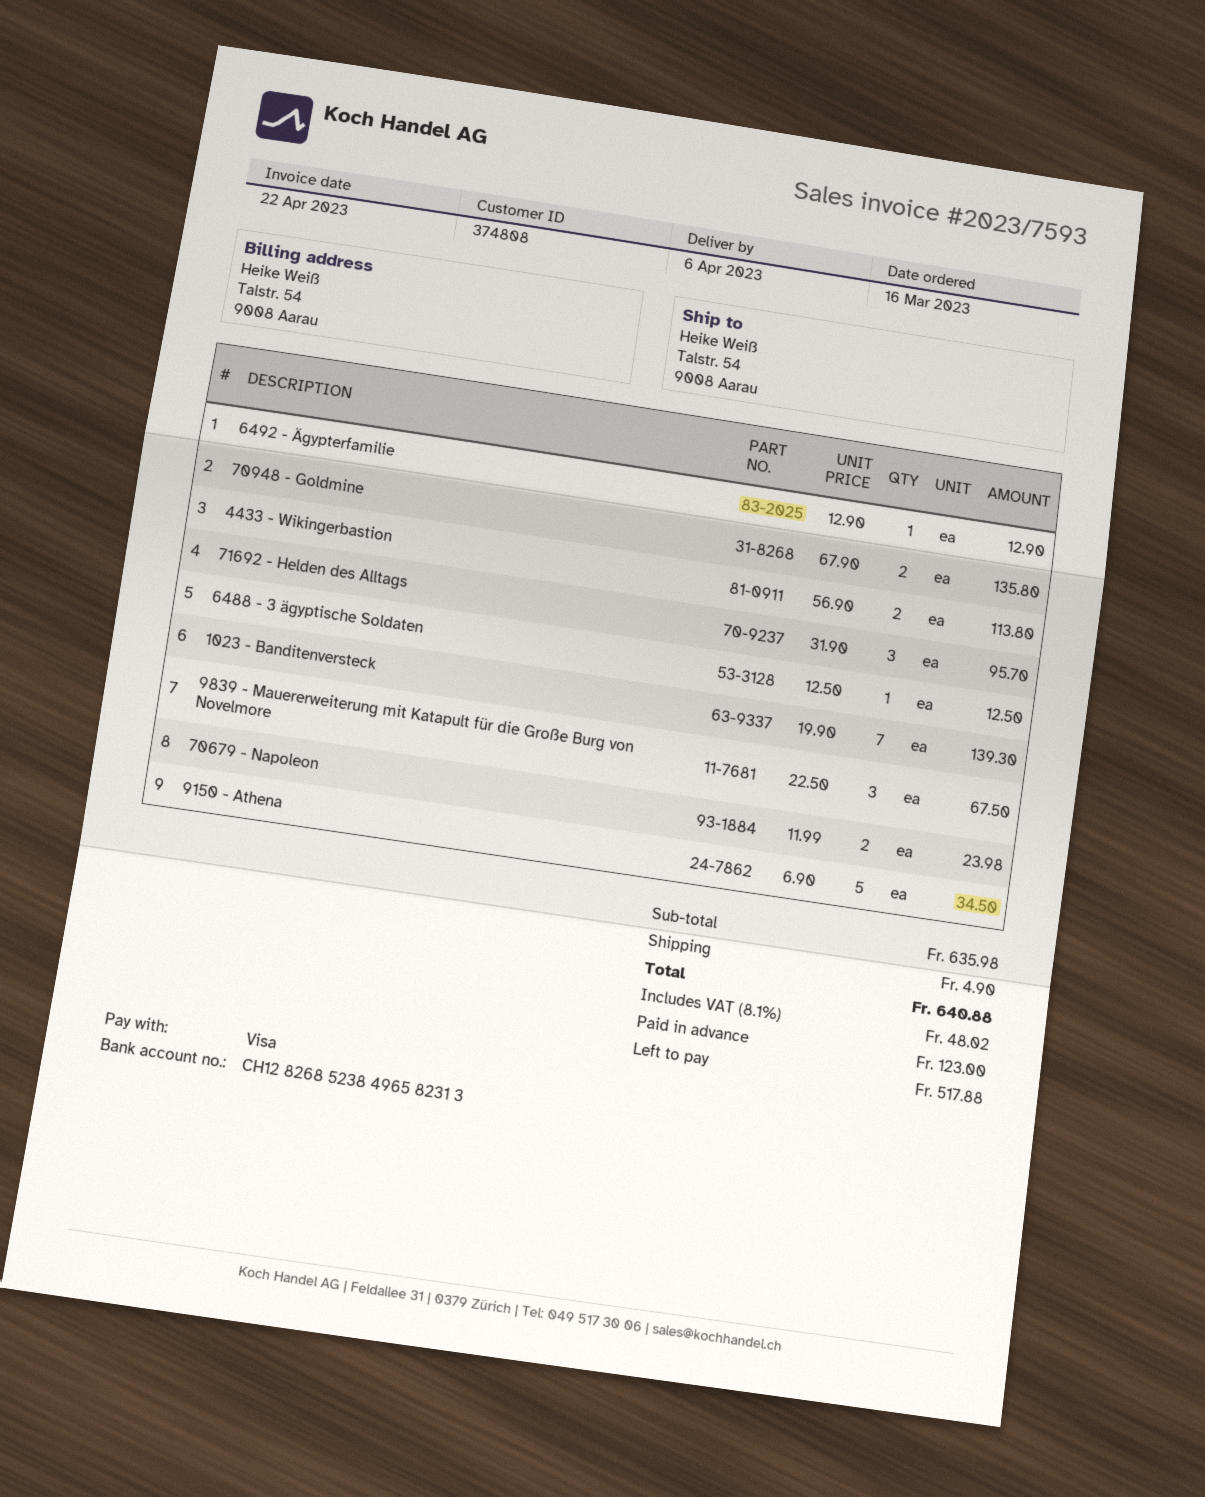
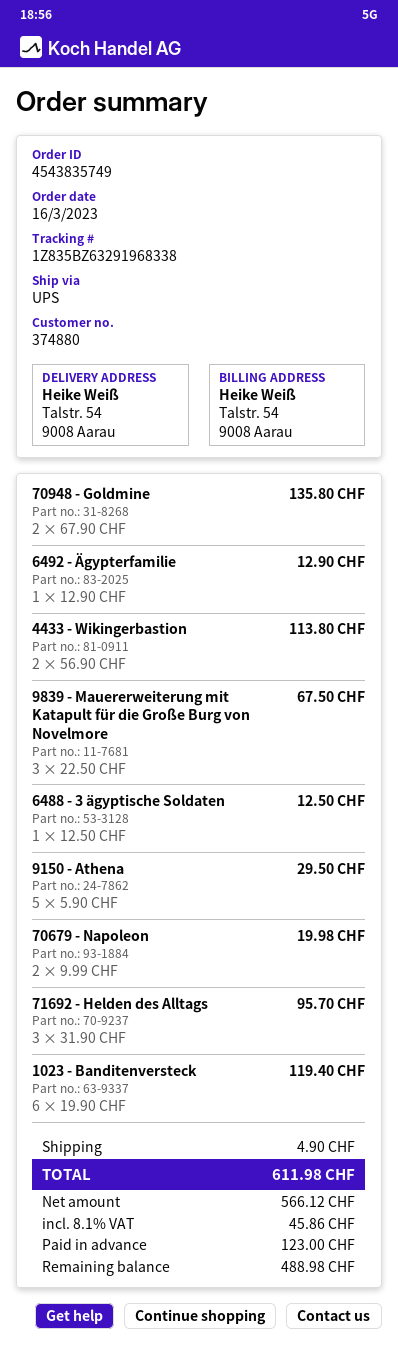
customer number: 374808 -> 374880
1023 - Banditenversteck: 7 x 19.90 = 139.30 -> 6 x 19.90 = 119.40
70679 - Napoleon: 2 x 11.99 = 23.98 -> 2 x 9.99 = 19.98
9150 - Athena: 5 x 6.90 = 34.50 -> 5 x 5.90 = 29.50
tax: 8.1% = 48.02 -> 8.1% = 45.86
total: 640.88 -> 611.98
balance: 517.88 -> 488.98

